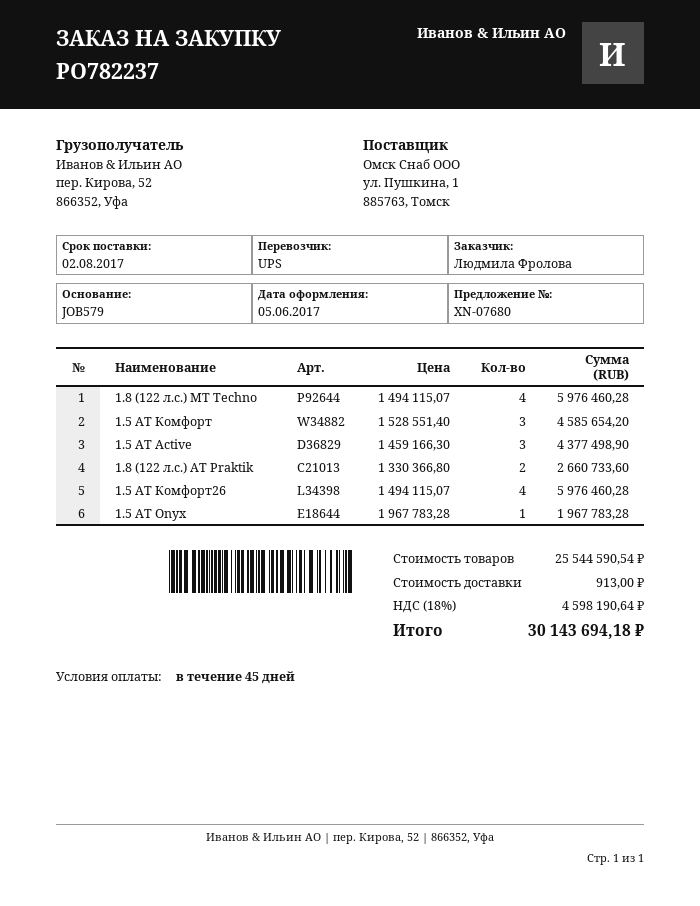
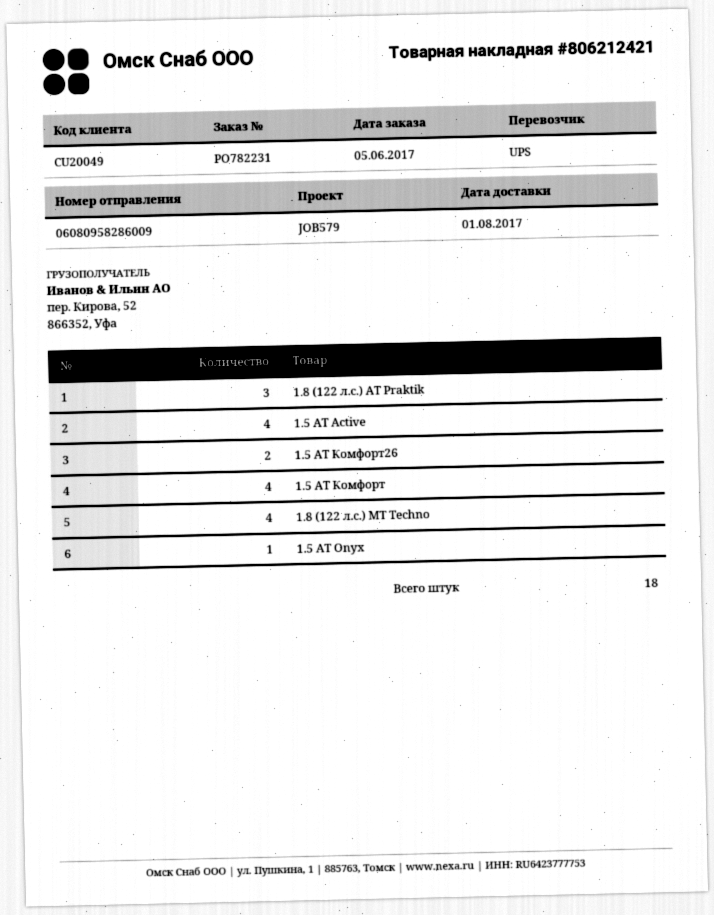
order number: PO782237 -> PO782231
delivery date: 2017-08-02 -> 2017-08-01
1.5 AT Комфорт: 3 -> 4
1.5 AT Active: 3 -> 4
1.8 (122 л.с.) AT Praktik: 2 -> 3
1.5 AT Комфорт26: 4 -> 2

